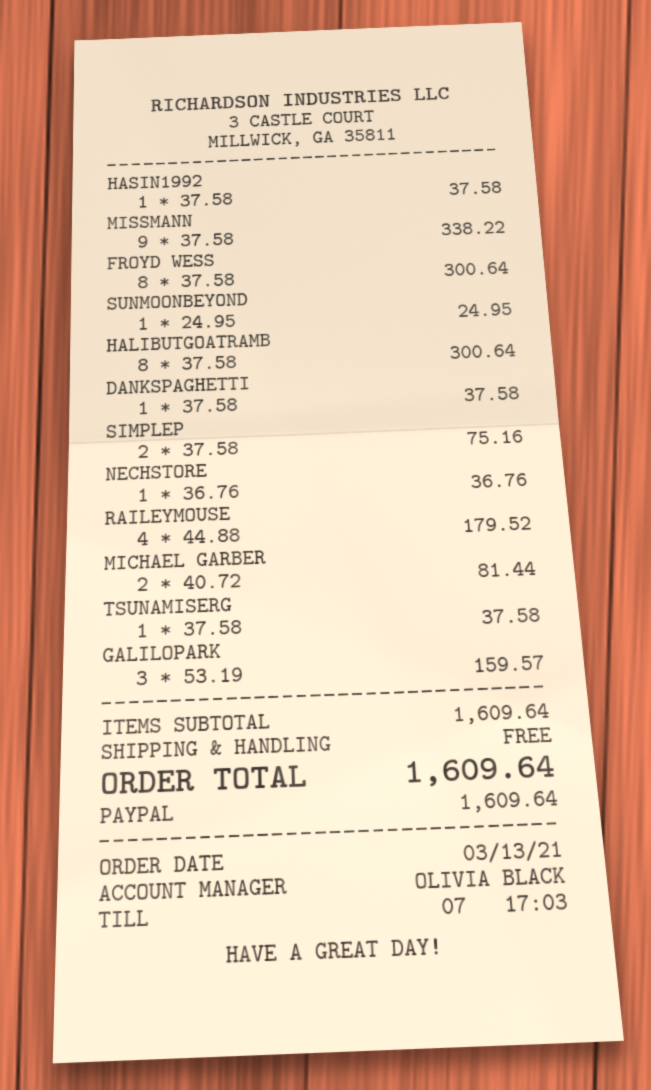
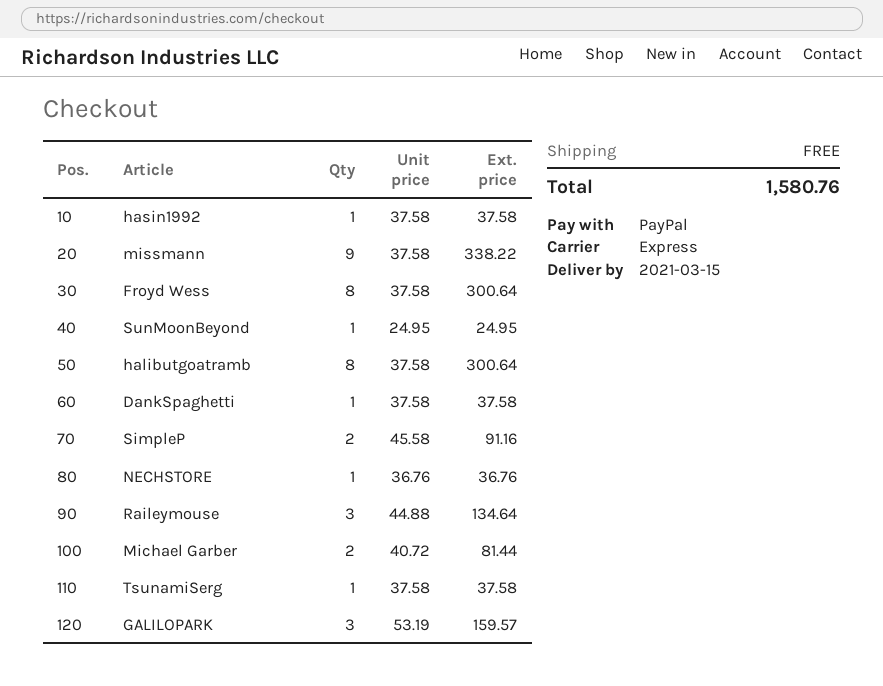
SIMPLEP: 2 x 37.58 = 75.16 -> 2 x 45.58 = 91.16
RAILEYMOUSE: 4 x 44.88 = 179.52 -> 3 x 44.88 = 134.64
total: 1609.64 -> 1580.76

